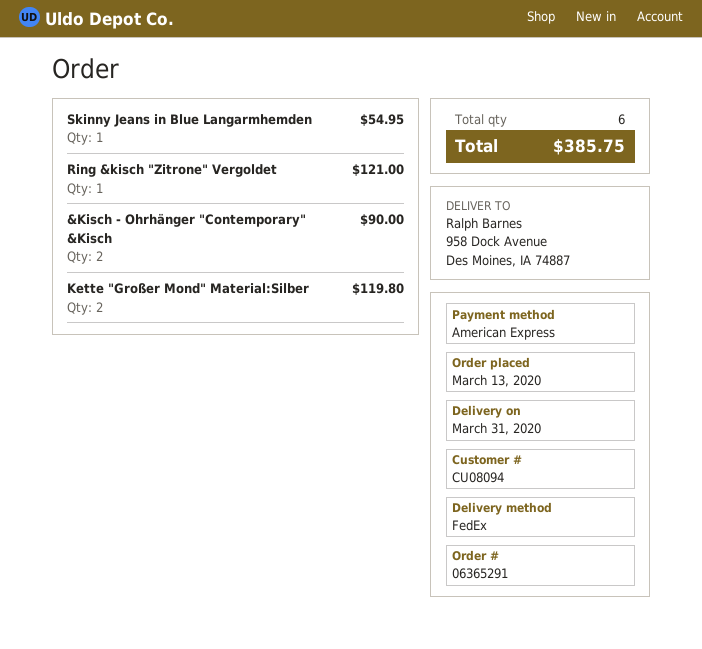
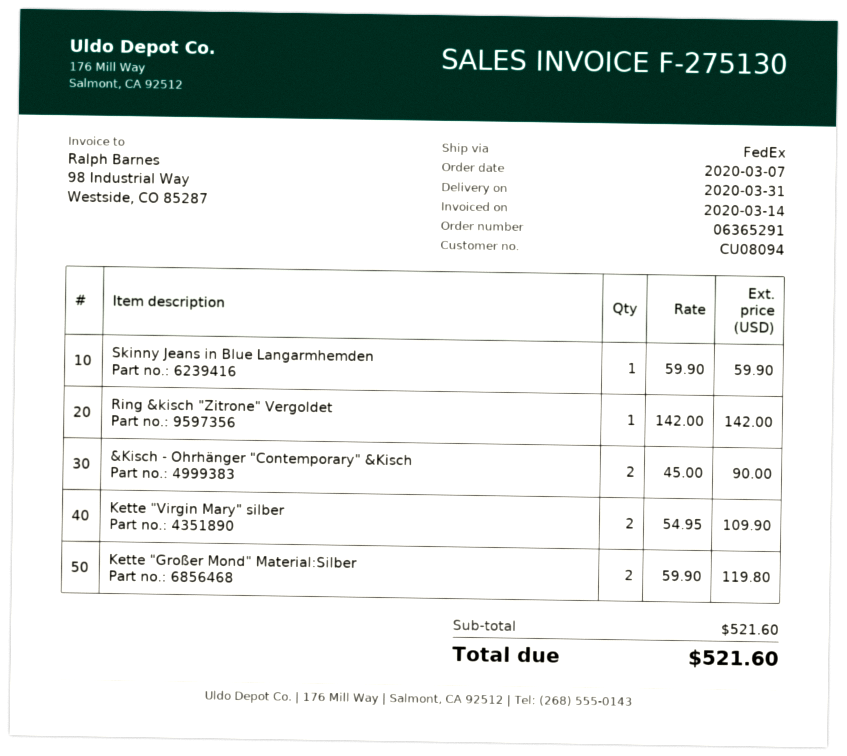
order date: 2020-03-13 -> 2020-03-07
Skinny Jeans in Blue Langarmhemden: 1 for 54.95 -> 1 for 59.90
Ring &kisch "Zitrone" Vergoldet: 1 for 121.00 -> 1 for 142.00
Kette "Virgin Mary" silber: none -> 2 for 109.90
total: 385.75 -> 521.60

